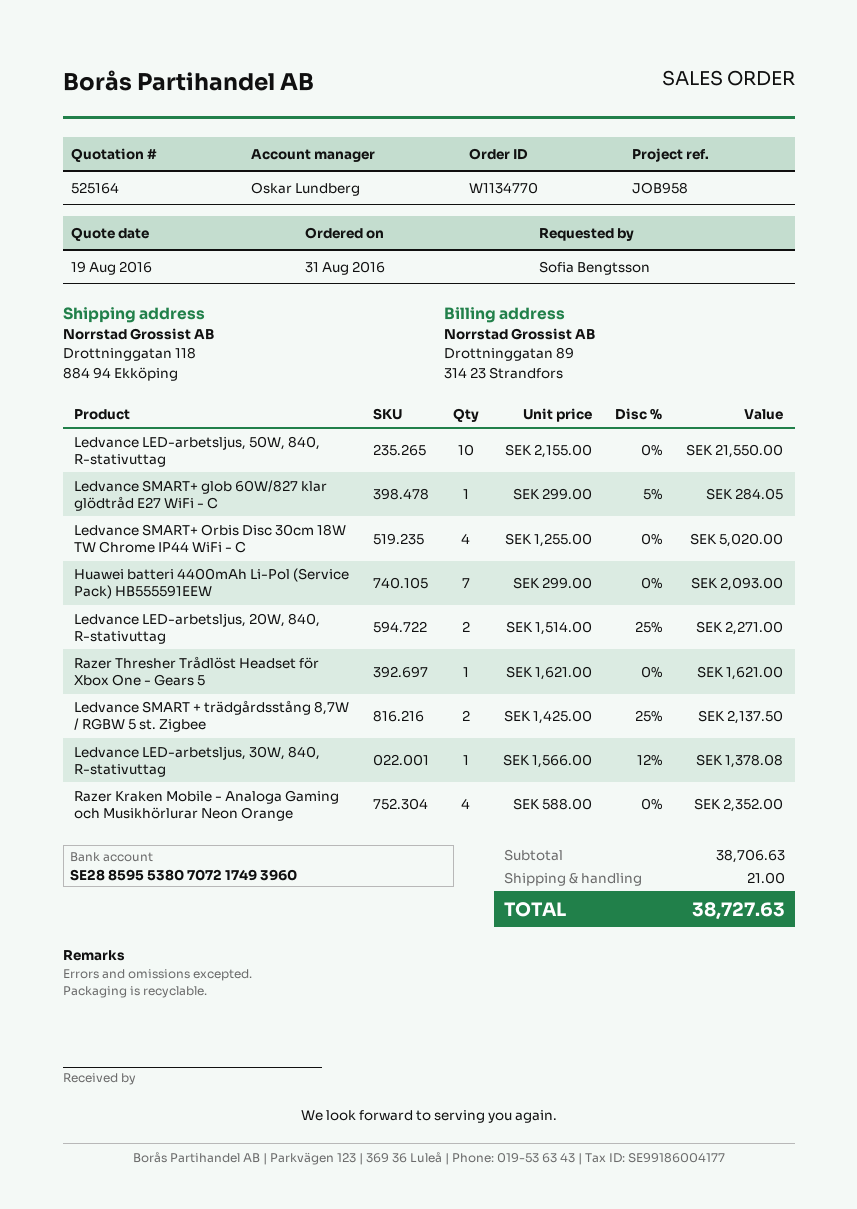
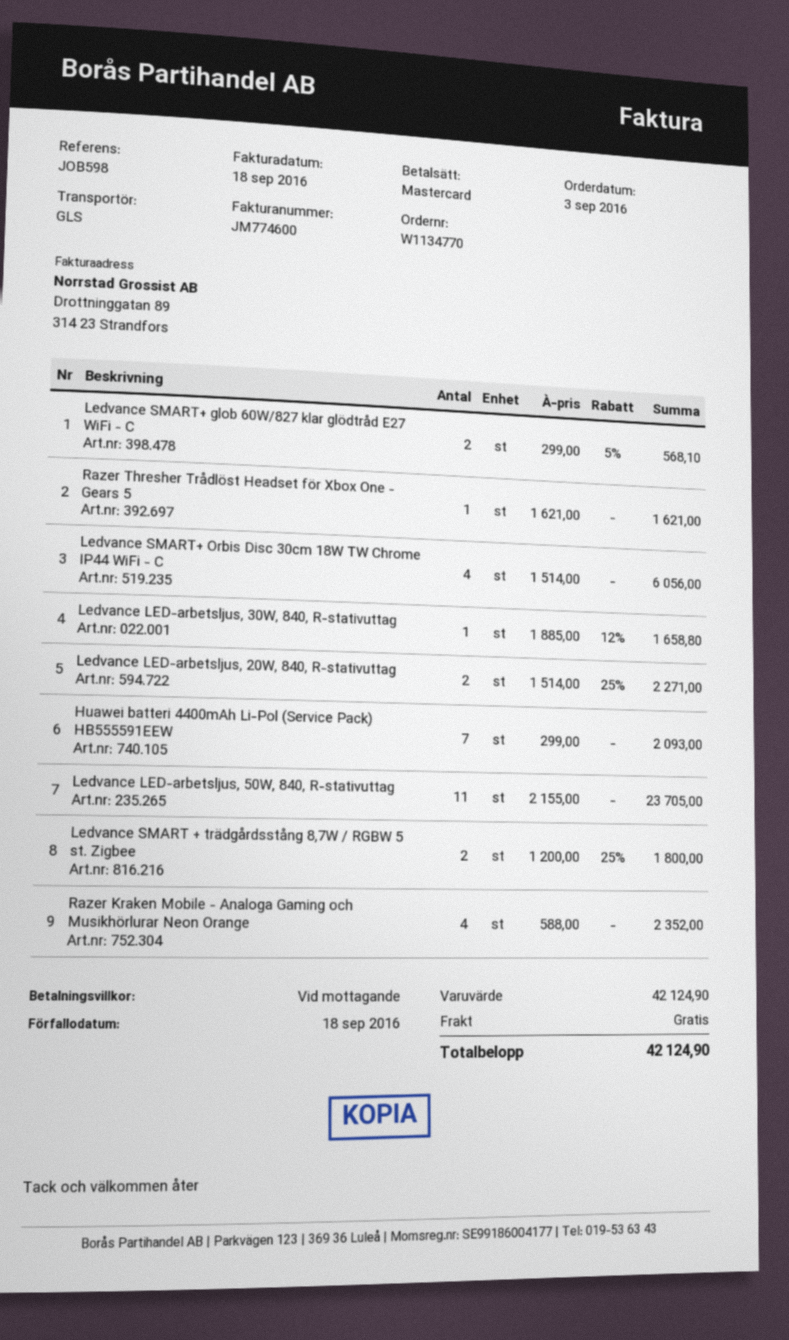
order date: 2016-08-31 -> 2016-09-03
reference: JOB958 -> JOB598
Ledvance LED-arbetsljus, 50W, 840, R-stativuttag: 10 x 2155.00 = 21550.00 -> 11 x 2155.00 = 23705.00
Ledvance SMART+ glob 60W/827 klar glödtråd E27 WiFi - C: 1 x 299.00 - 5% = 284.05 -> 2 x 299.00 - 5% = 568.10
Ledvance SMART+ Orbis Disc 30cm 18W TW Chrome IP44 WiFi - C: 4 x 1255.00 = 5020.00 -> 4 x 1514.00 = 6056.00
Ledvance SMART + trädgårdsstång 8,7W / RGBW 5 st. Zigbee: 2 x 1425.00 - 25% = 2137.50 -> 2 x 1200.00 - 25% = 1800.00
Ledvance LED-arbetsljus, 30W, 840, R-stativuttag: 1 x 1566.00 - 12% = 1378.08 -> 1 x 1885.00 - 12% = 1658.80
subtotal: 38706.63 -> 42124.90
shipping: 21.00 -> 0.00
total: 38727.63 -> 42124.90

